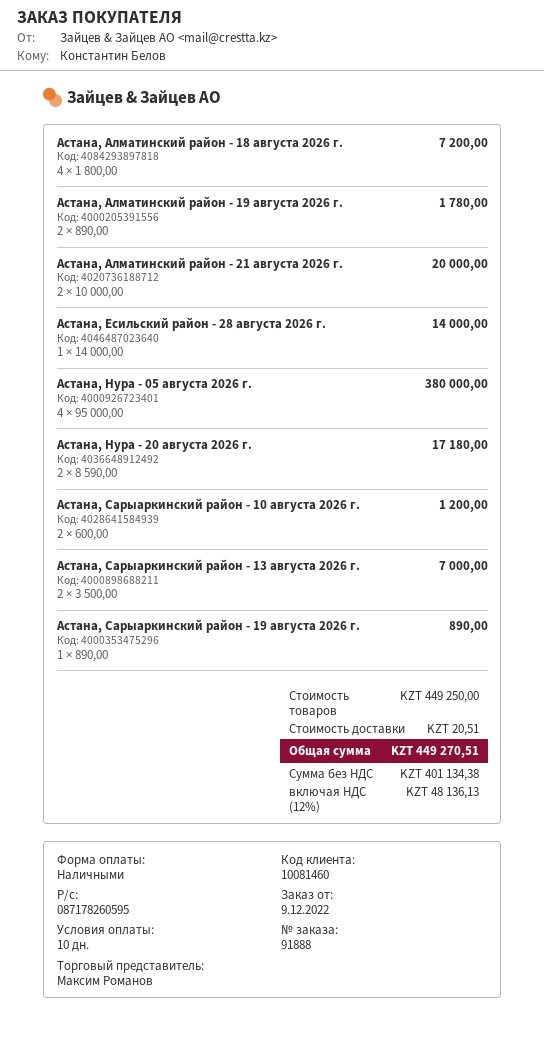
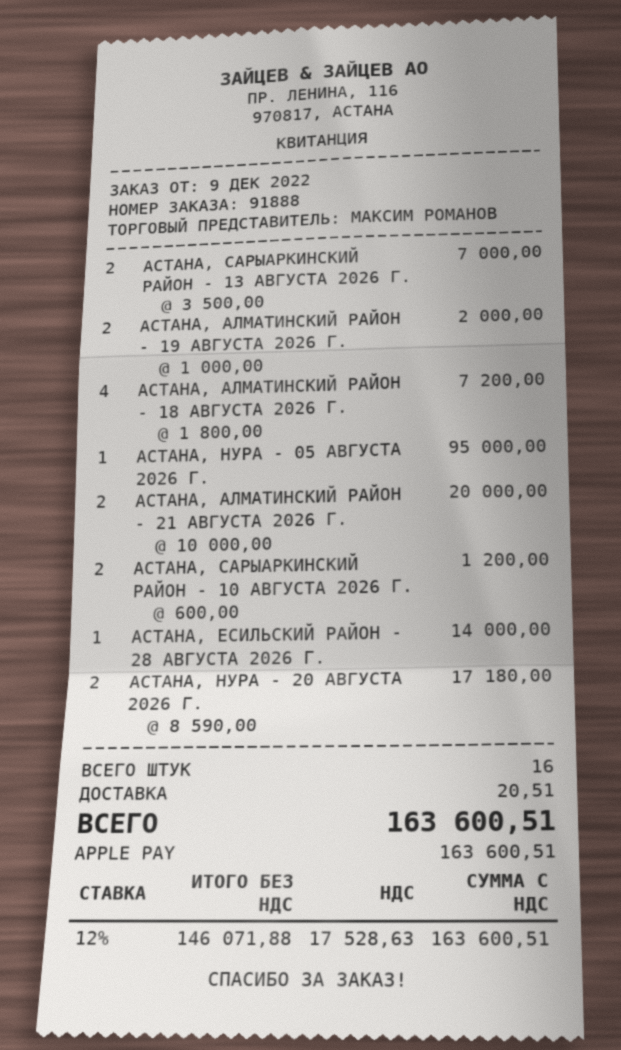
payment method: cash -> Apple Pay
Астана, Алматинский район - 19 августа 2026 г.: 2 x 890.00 = 1780.00 -> 2 x 1000.00 = 2000.00
Астана, Нура - 05 августа 2026 г.: 4 x 95000.00 = 380000.00 -> 1 x 95000.00 = 95000.00
Астана, Сарыаркинский район - 19 августа 2026 г.: 1 x 890.00 = 890.00 -> none
net: 401134.38 -> 146071.88
tax: 12% = 48136.13 -> 12% = 17528.63
total: 449270.51 -> 163600.51

